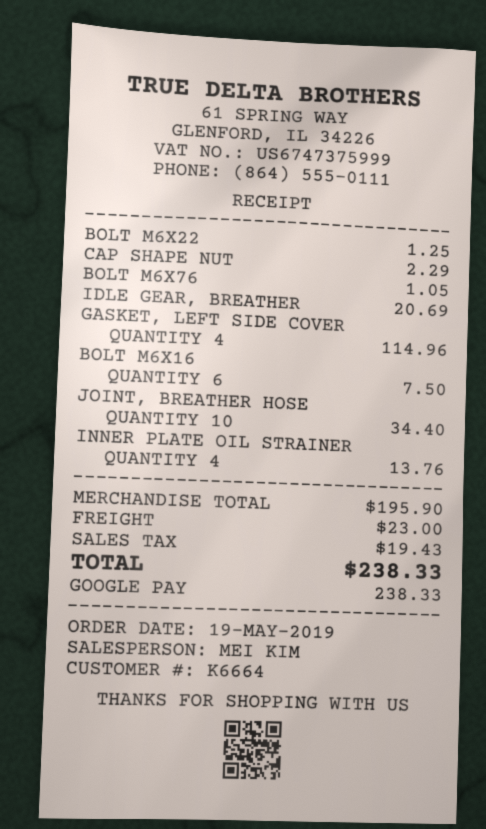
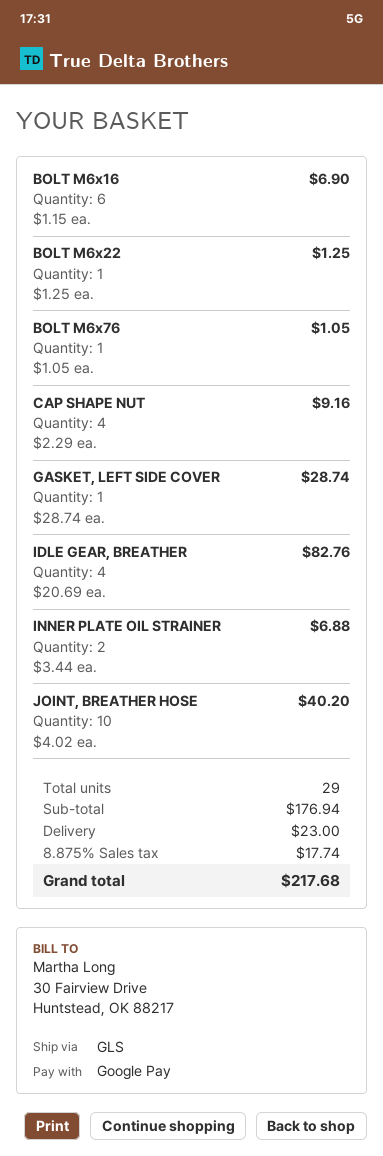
CAP SHAPE NUT: 1 for 2.29 -> 4 for 9.16
IDLE GEAR, BREATHER: 1 for 20.69 -> 4 for 82.76
GASKET, LEFT SIDE COVER: 4 for 114.96 -> 1 for 28.74
BOLT M6X16: 6 for 7.50 -> 6 for 6.90
JOINT, BREATHER HOSE: 10 for 34.40 -> 10 for 40.20
INNER PLATE OIL STRAINER: 4 for 13.76 -> 2 for 6.88
subtotal: 195.90 -> 176.94
tax: 19.43 -> 17.74
total: 238.33 -> 217.68

